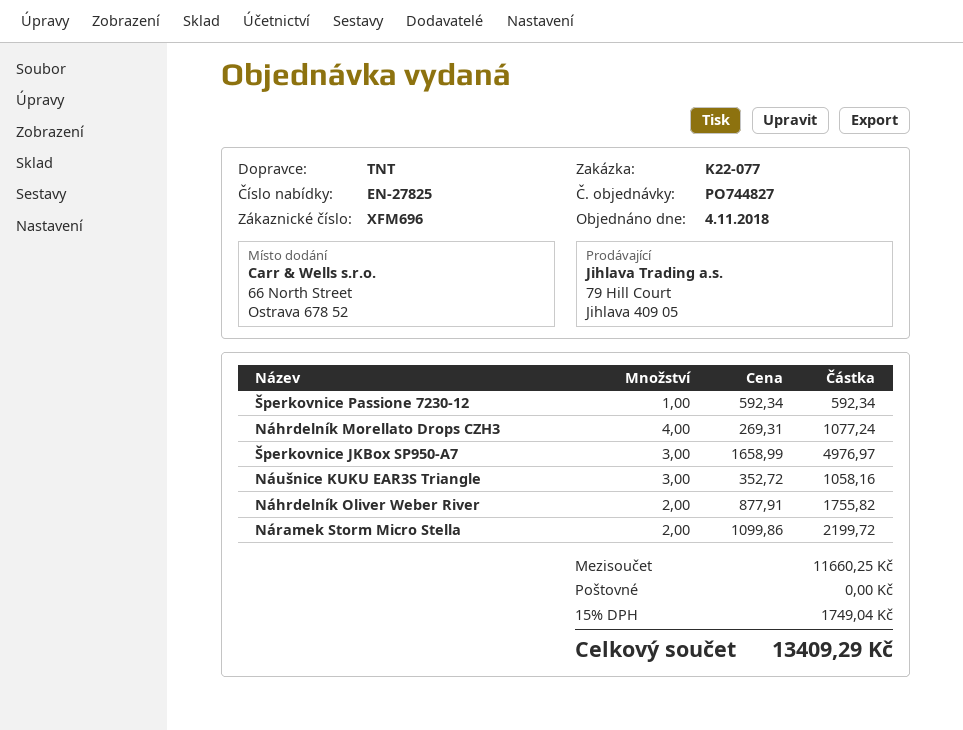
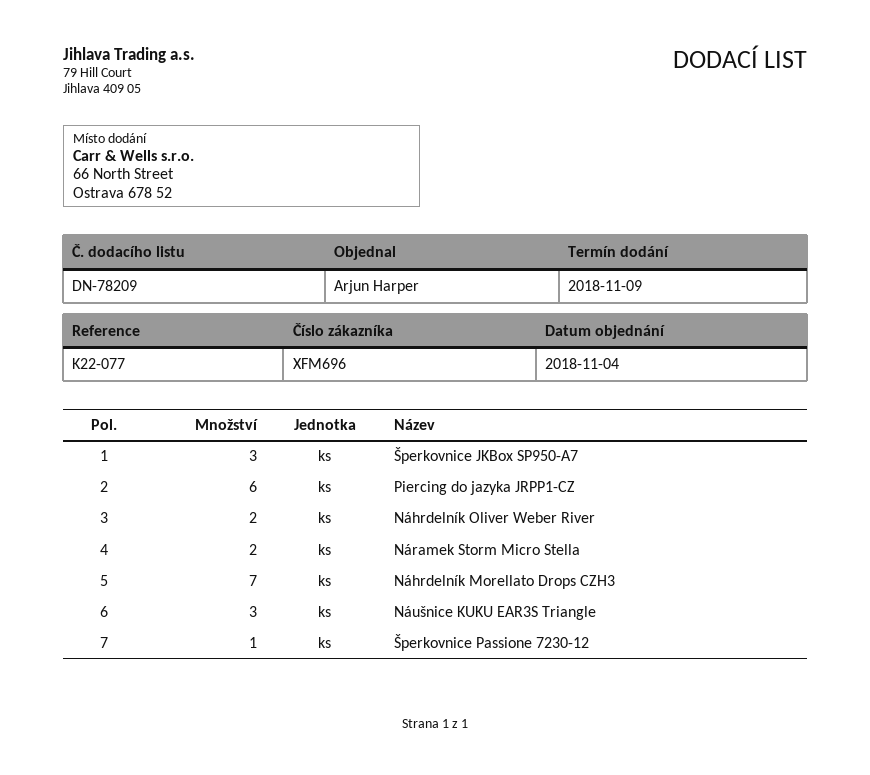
Náhrdelník Morellato Drops CZH3: 4 -> 7
Piercing do jazyka JRPP1-CZ: none -> 6

